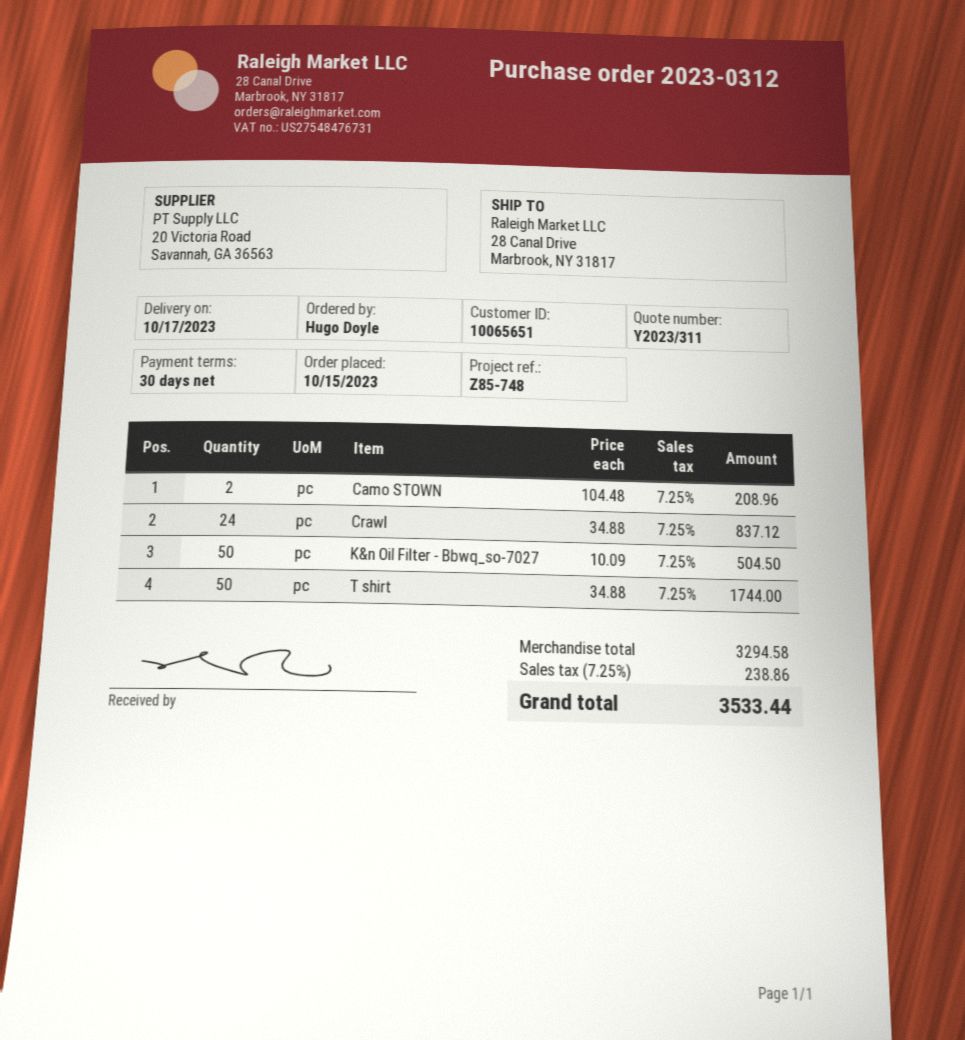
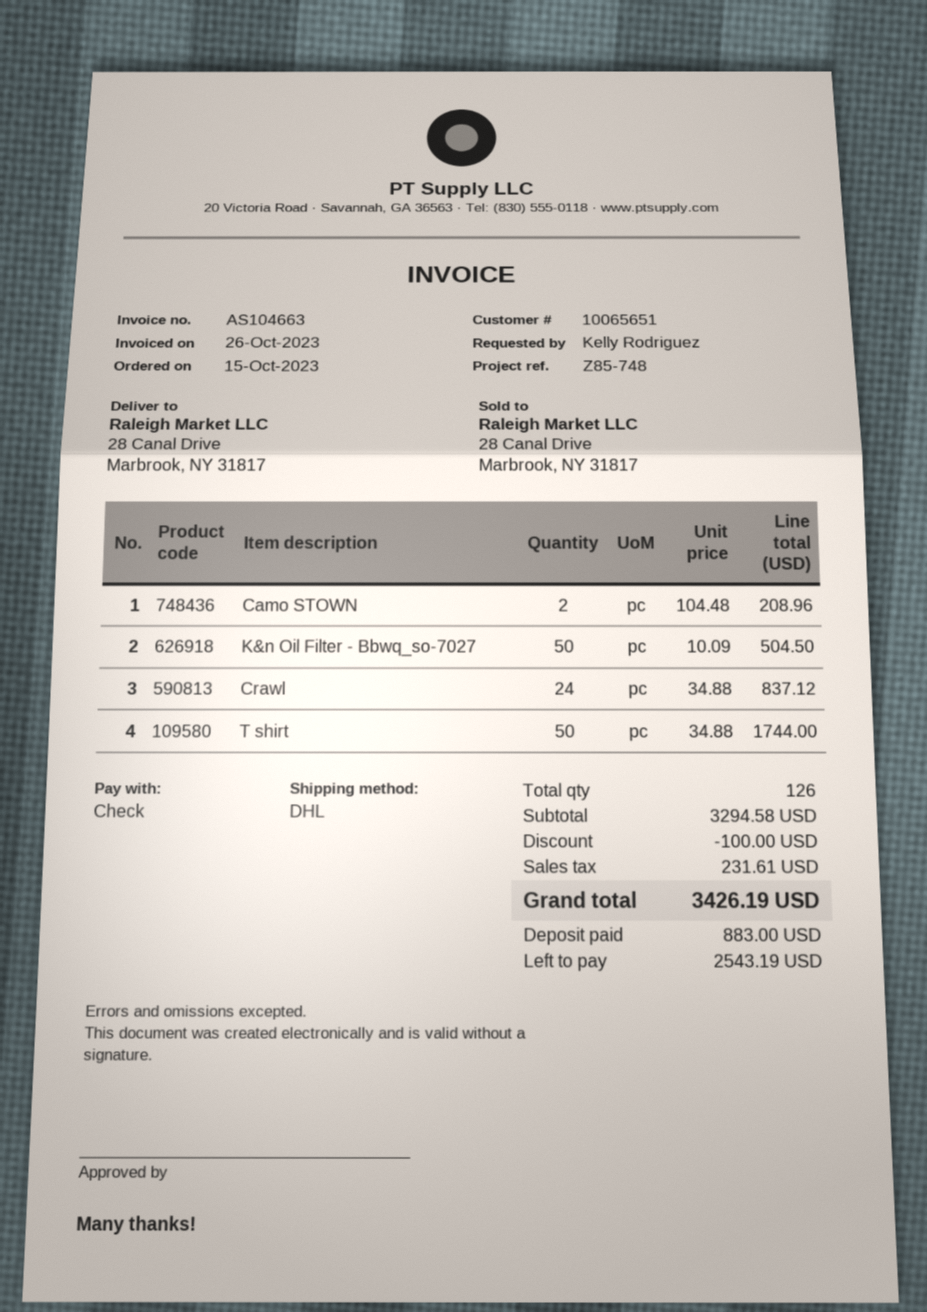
ordered by: Hugo Doyle -> Kelly Rodriguez
discount: none -> 100.00
tax: 238.86 -> 231.61
total: 3533.44 -> 3426.19

